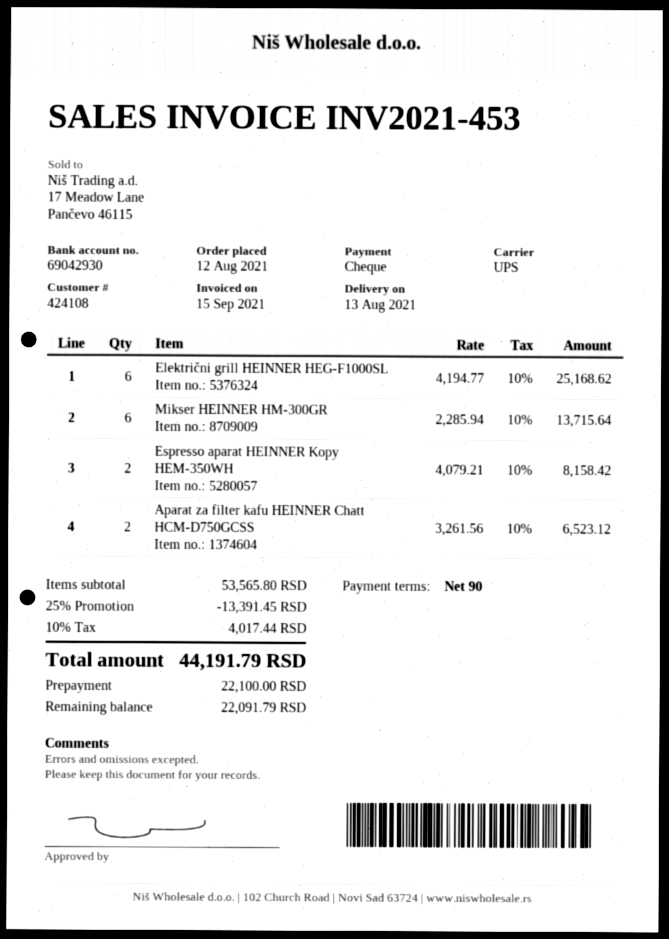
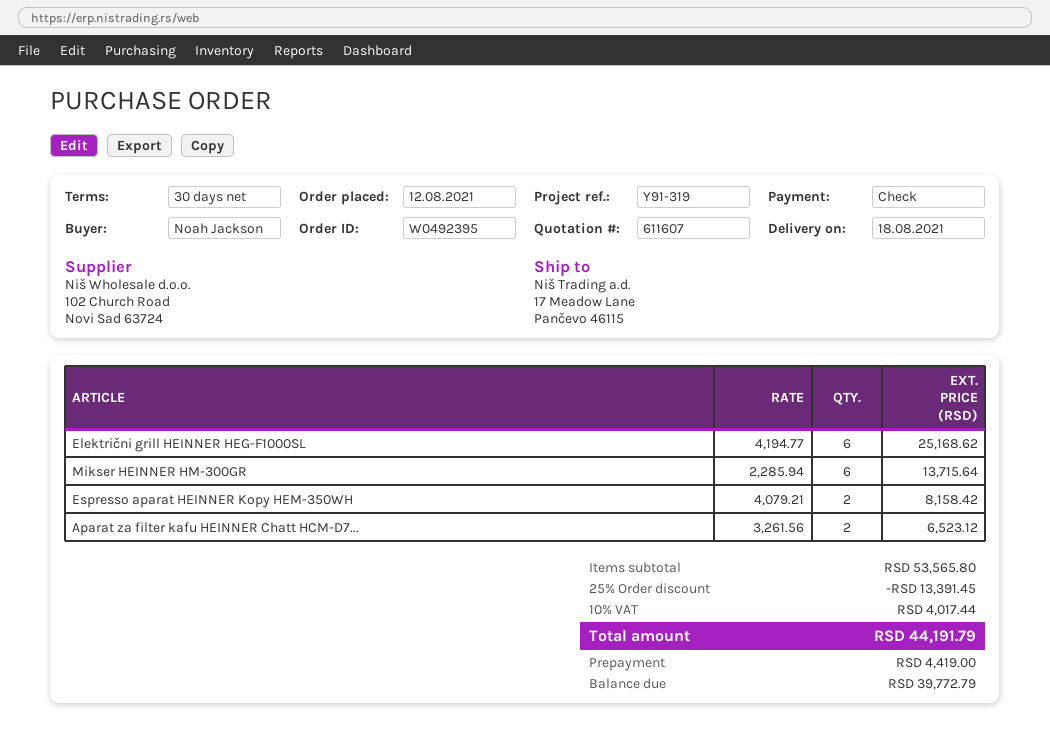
delivery date: 2021-08-13 -> 2021-08-18
payment terms: 90 days -> 30 days
deposit: 22100.00 -> 4419.00
balance: 22091.79 -> 39772.79

